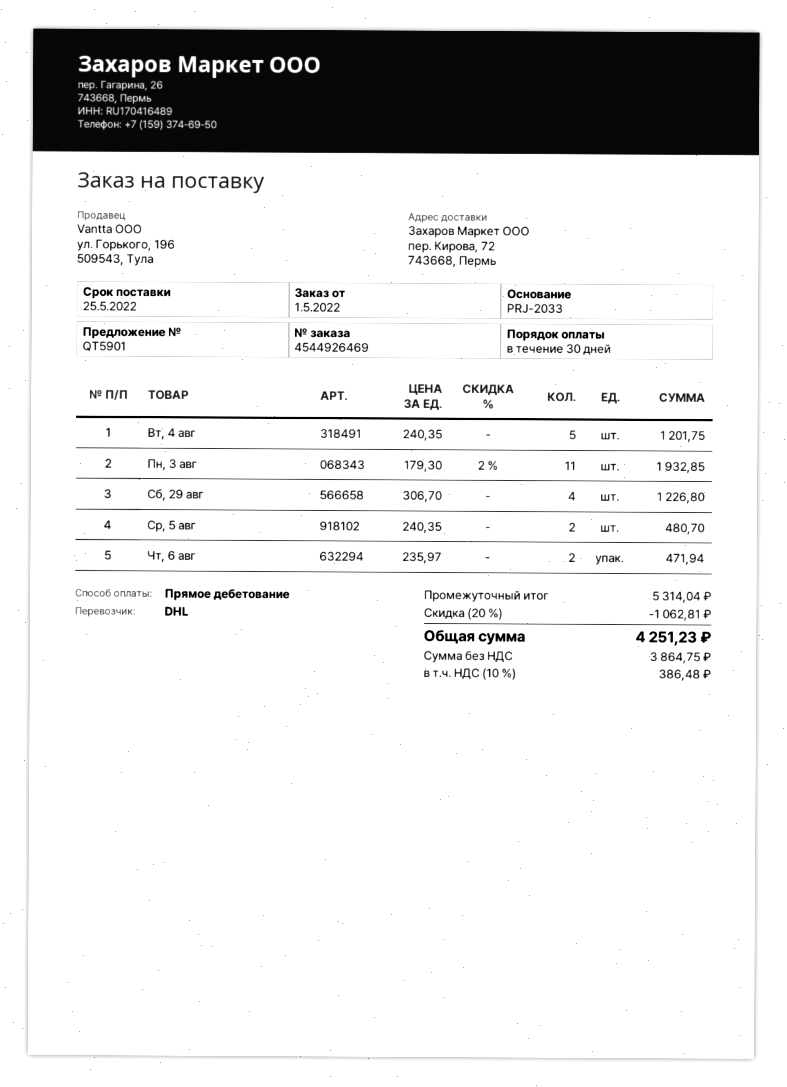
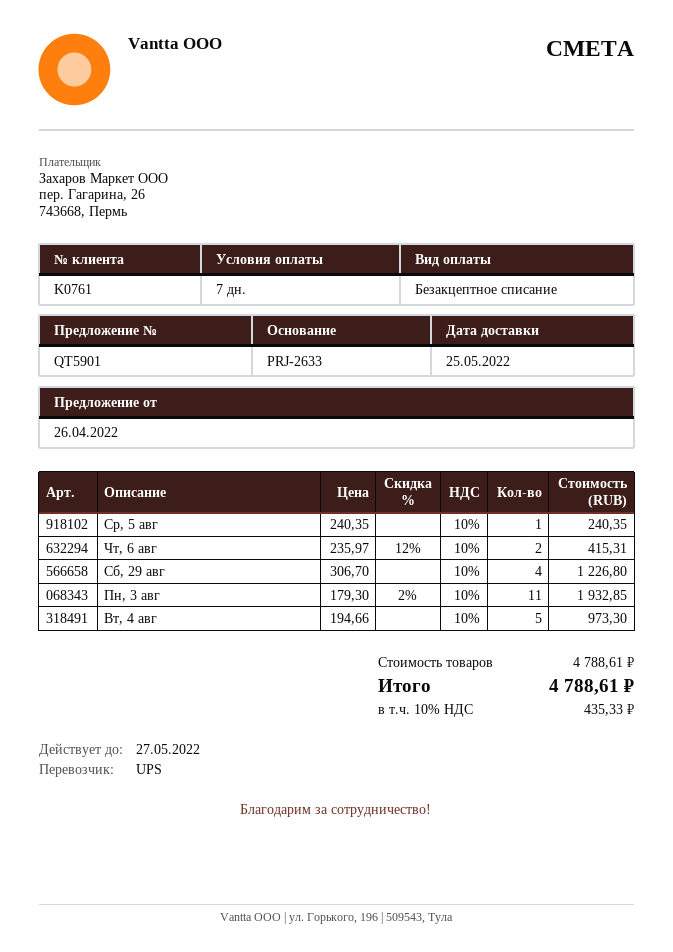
payment terms: 30 days -> 7 days
reference: PRJ-2033 -> PRJ-2633
shipping method: DHL -> UPS
Вт, 4 авг: 5 x 240.35 = 1201.75 -> 5 x 194.66 = 973.30
Ср, 5 авг: 2 x 240.35 = 480.70 -> 1 x 240.35 = 240.35
Чт, 6 авг: 2 x 235.97 = 471.94 -> 2 x 235.97 - 12% = 415.31
subtotal: 5314.04 -> 4788.61
discount: 20% = 1062.81 -> none
tax: 10% = 386.48 -> 10% = 435.33
total: 4251.23 -> 4788.61

